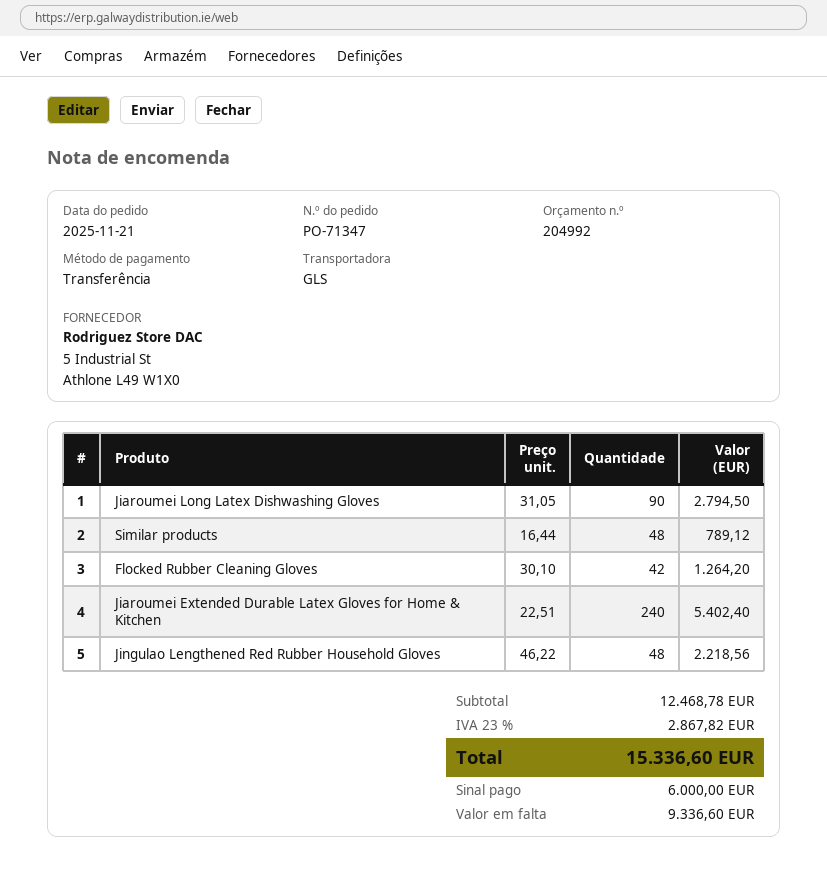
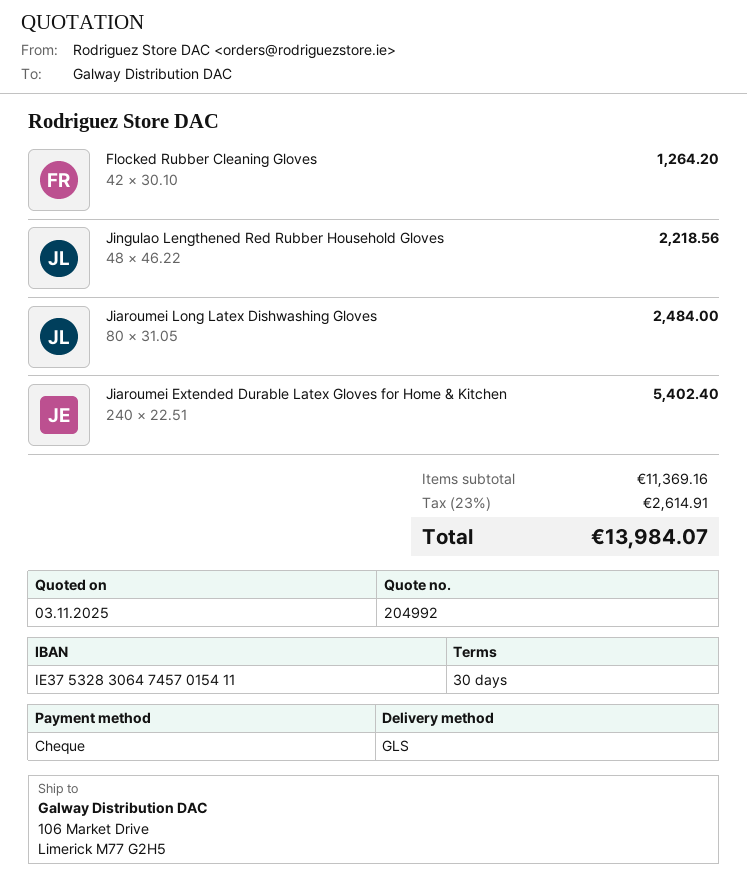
payment method: bank transfer -> cheque
Jiaroumei Long Latex Dishwashing Gloves: 90 x 31.05 = 2794.50 -> 80 x 31.05 = 2484.00
Similar products: 48 x 16.44 = 789.12 -> none
subtotal: 12468.78 -> 11369.16
tax: 23% = 2867.82 -> 23% = 2614.91
total: 15336.60 -> 13984.07

